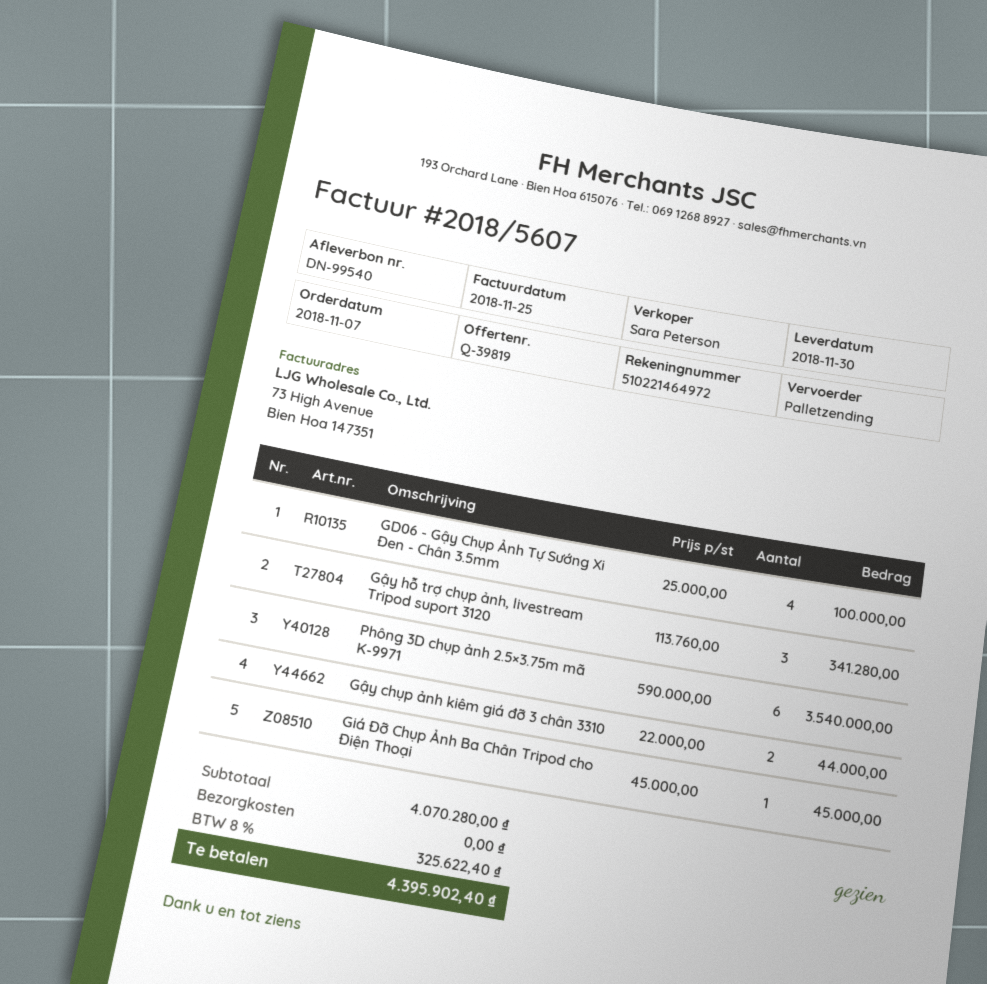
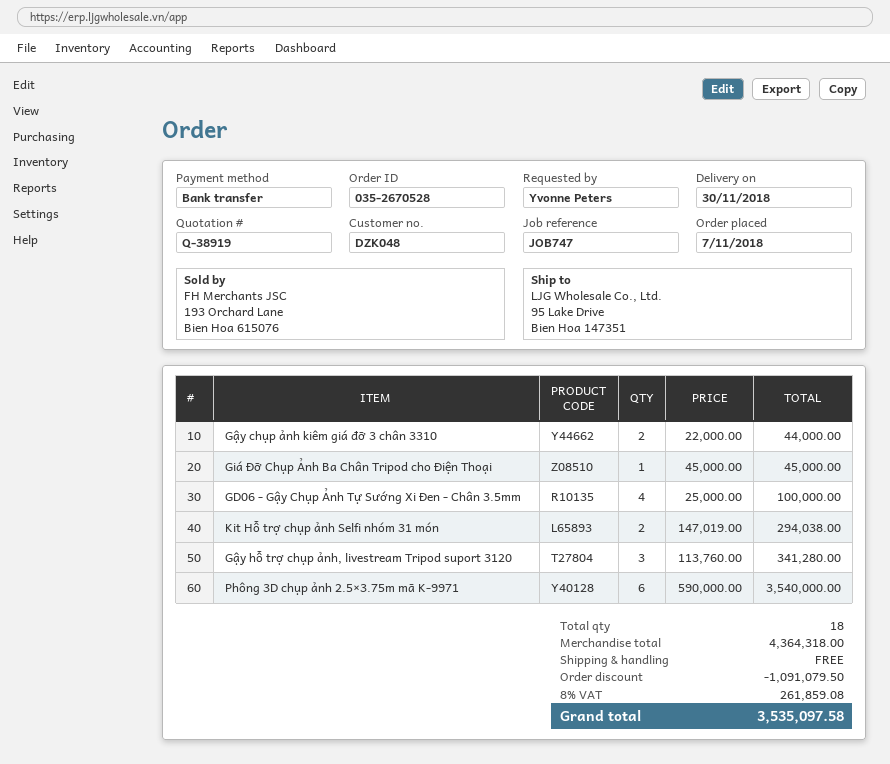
quote number: Q-39819 -> Q-38919
Kit Hỗ trợ chụp ảnh Selfi nhóm 31 món: none -> 2 x 147019.00 = 294038.00
subtotal: 4070280.00 -> 4364318.00
discount: none -> 1091079.50
tax: 8% = 325622.40 -> 8% = 261859.08
total: 4395902.40 -> 3535097.58

